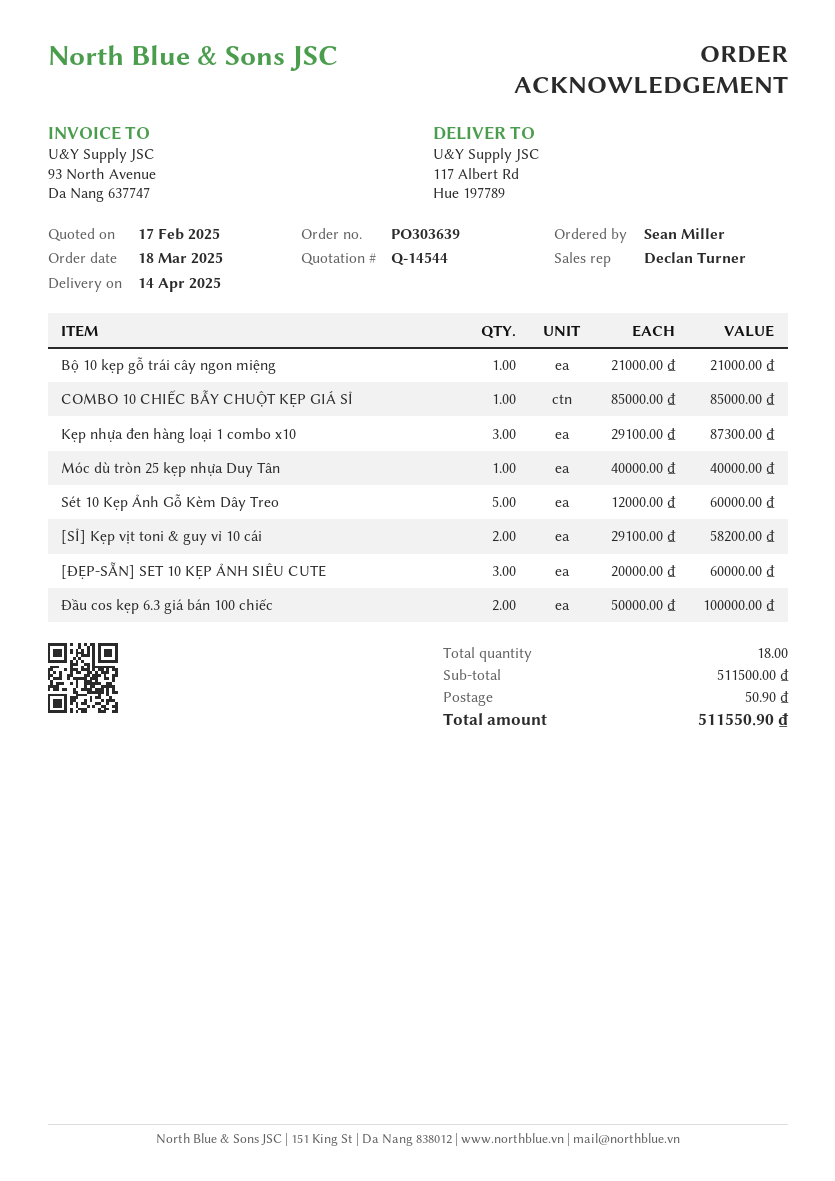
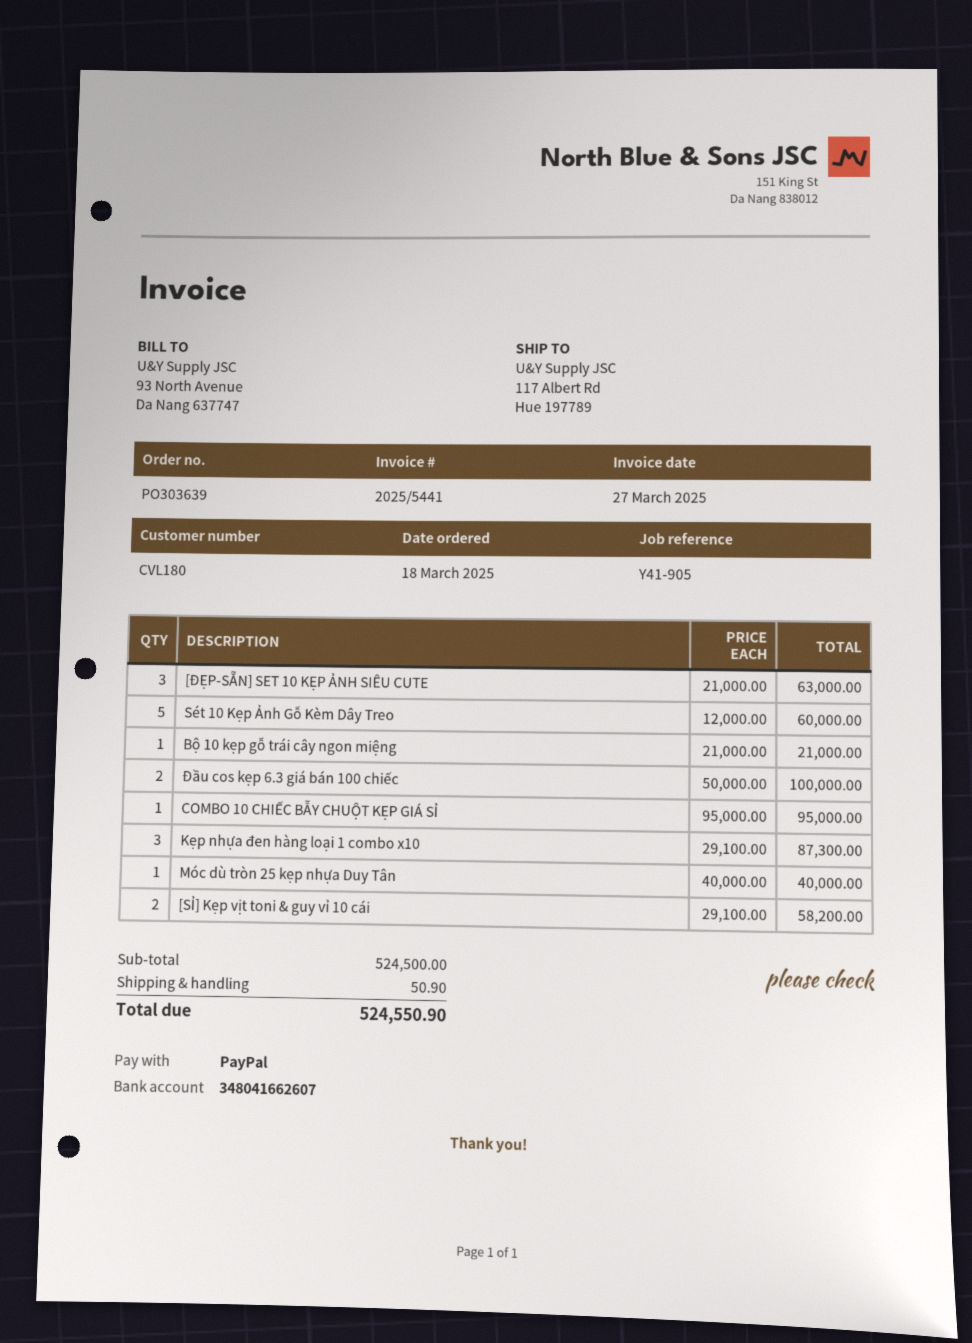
COMBO 10 CHIẾC BẪY CHUỘT KẸP GIÁ SỈ: 1 x 85000.00 = 85000.00 -> 1 x 95000.00 = 95000.00
[ĐẸP-SẴN] SET 10 KẸP ẢNH SIÊU CUTE: 3 x 20000.00 = 60000.00 -> 3 x 21000.00 = 63000.00
subtotal: 511500.00 -> 524500.00
total: 511550.90 -> 524550.90

